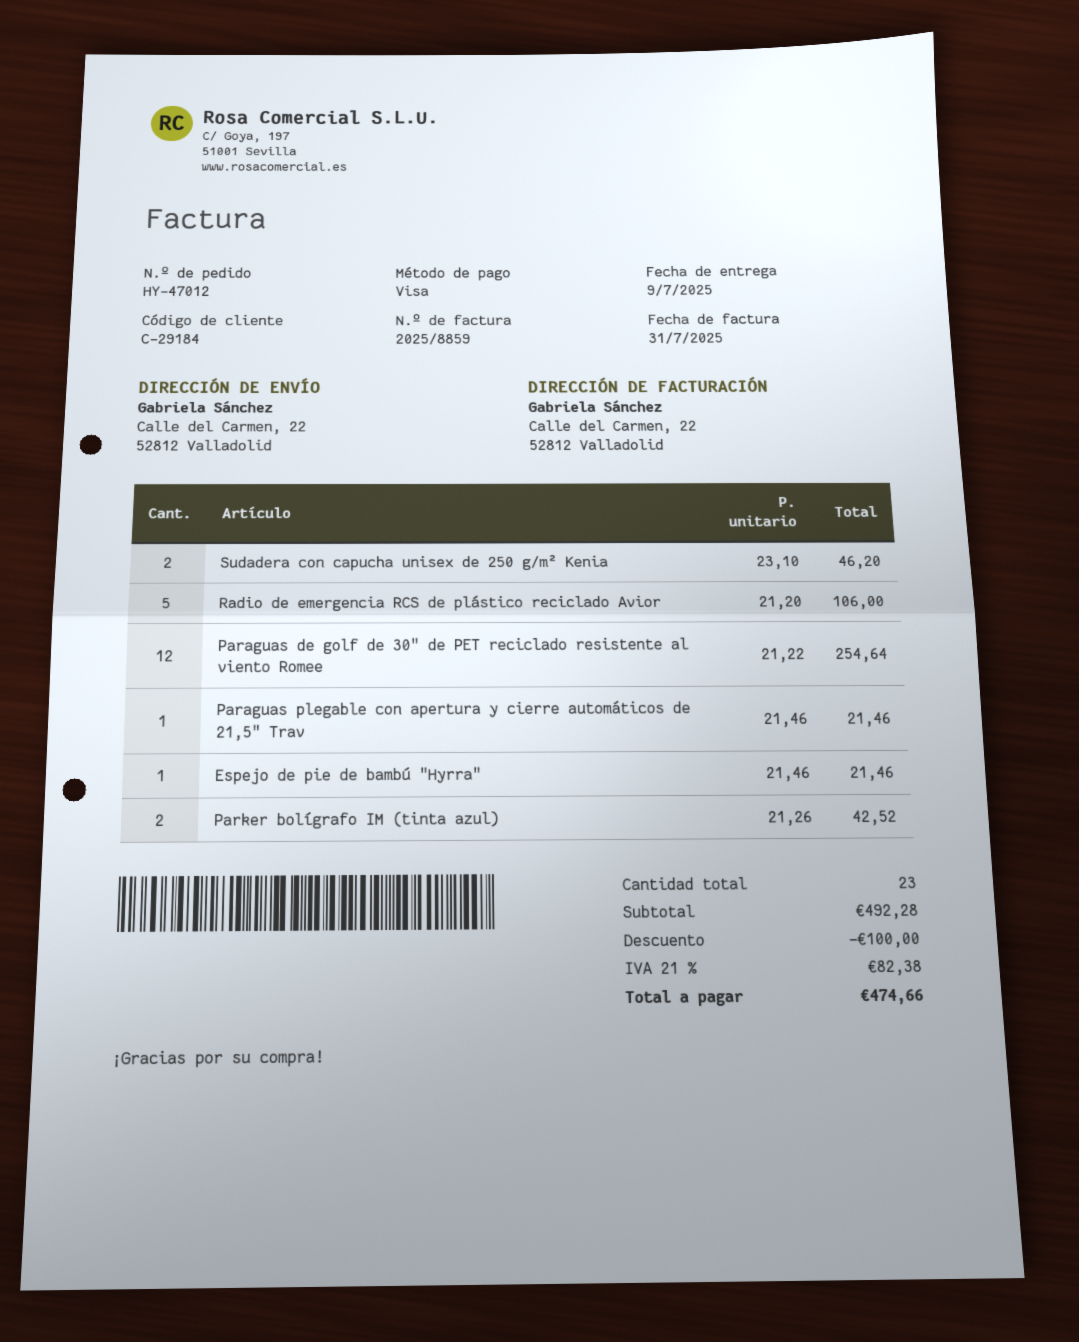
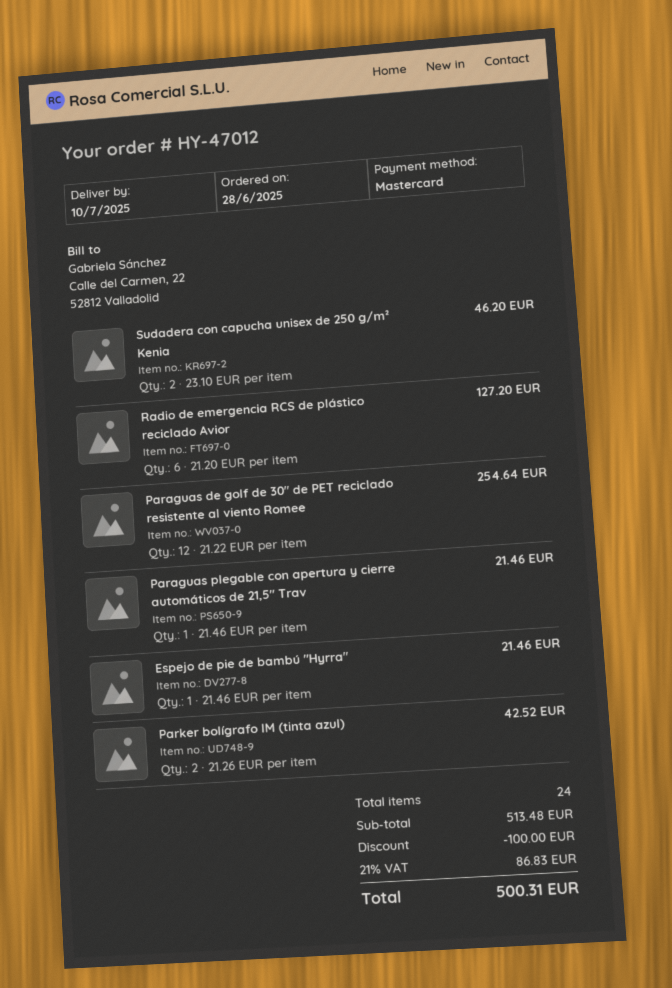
delivery date: 2025-07-09 -> 2025-07-10
payment method: Visa -> Mastercard
Radio de emergencia RCS de plástico reciclado Avior: 5 x 21.20 = 106.00 -> 6 x 21.20 = 127.20
total quantity: 23 -> 24
subtotal: 492.28 -> 513.48
tax: 21% = 82.38 -> 21% = 86.83
total: 474.66 -> 500.31

